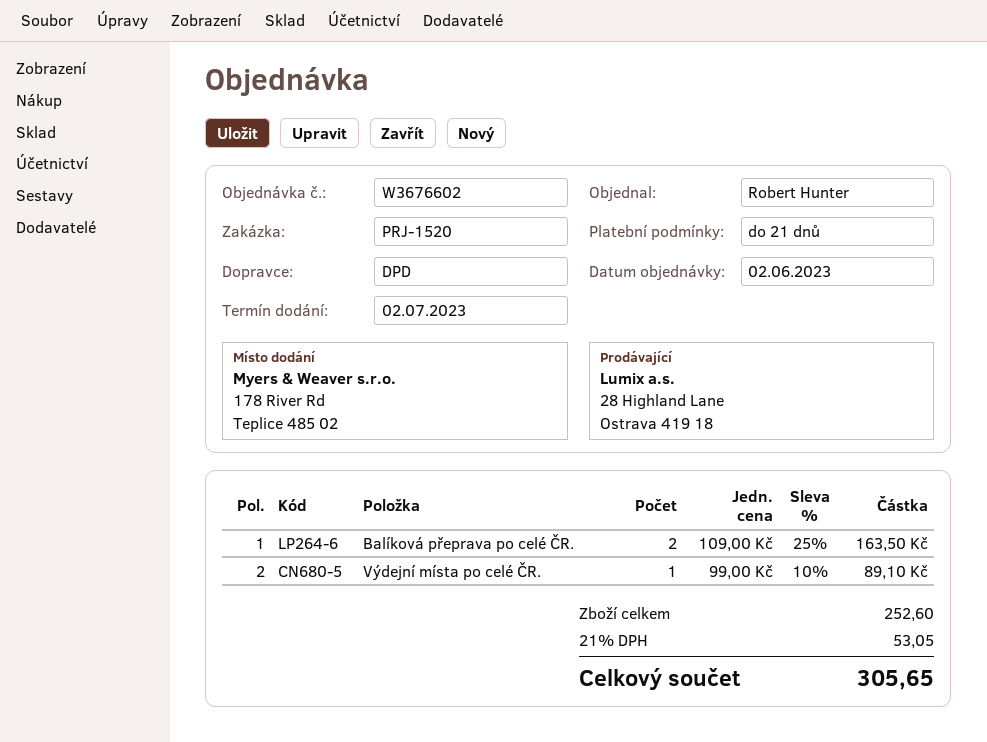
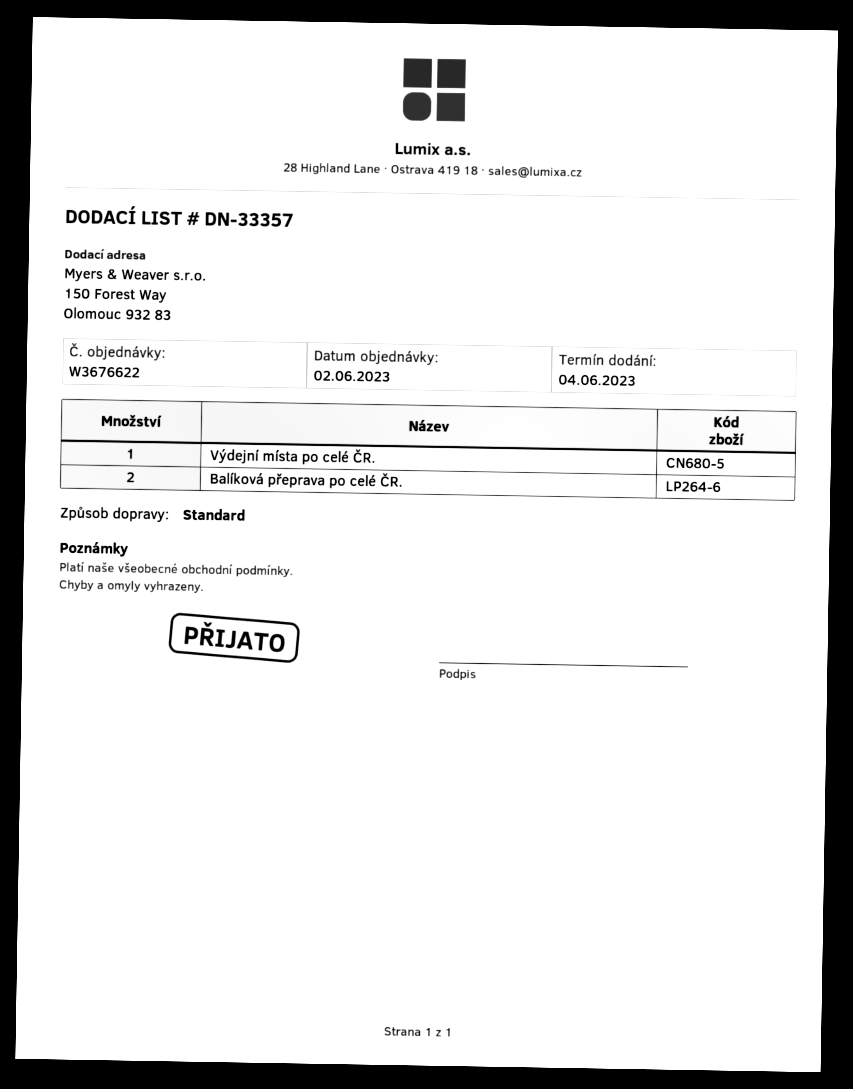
order number: W3676602 -> W3676622
delivery date: 2023-07-02 -> 2023-06-04
shipping method: DPD -> standard
ship to: 178 River Rd, Teplice 485 02 -> 150 Forest Way, Olomouc 932 83

